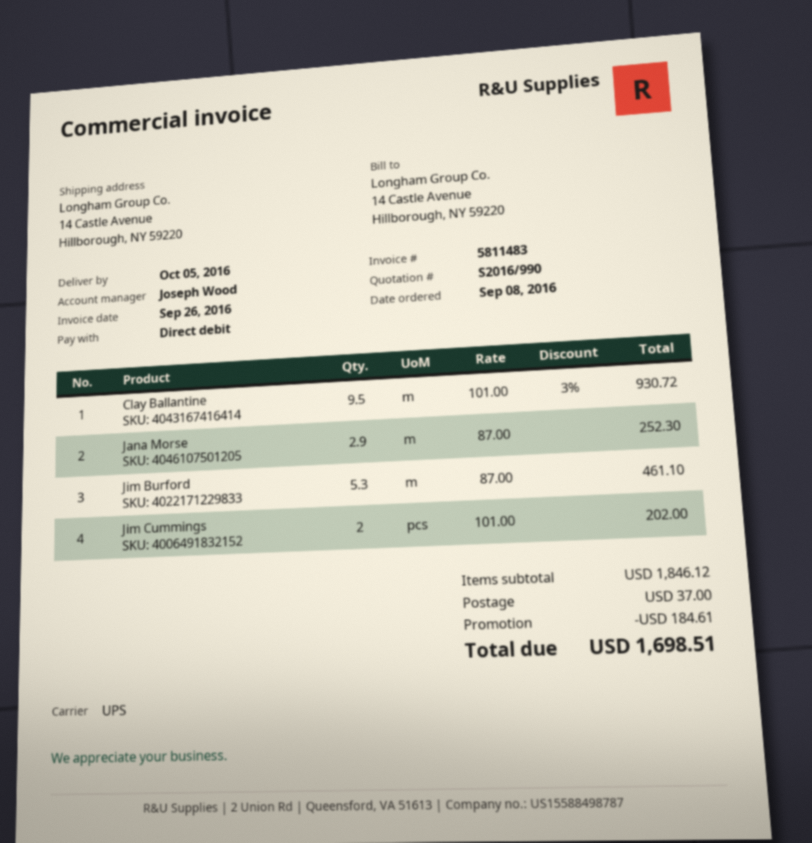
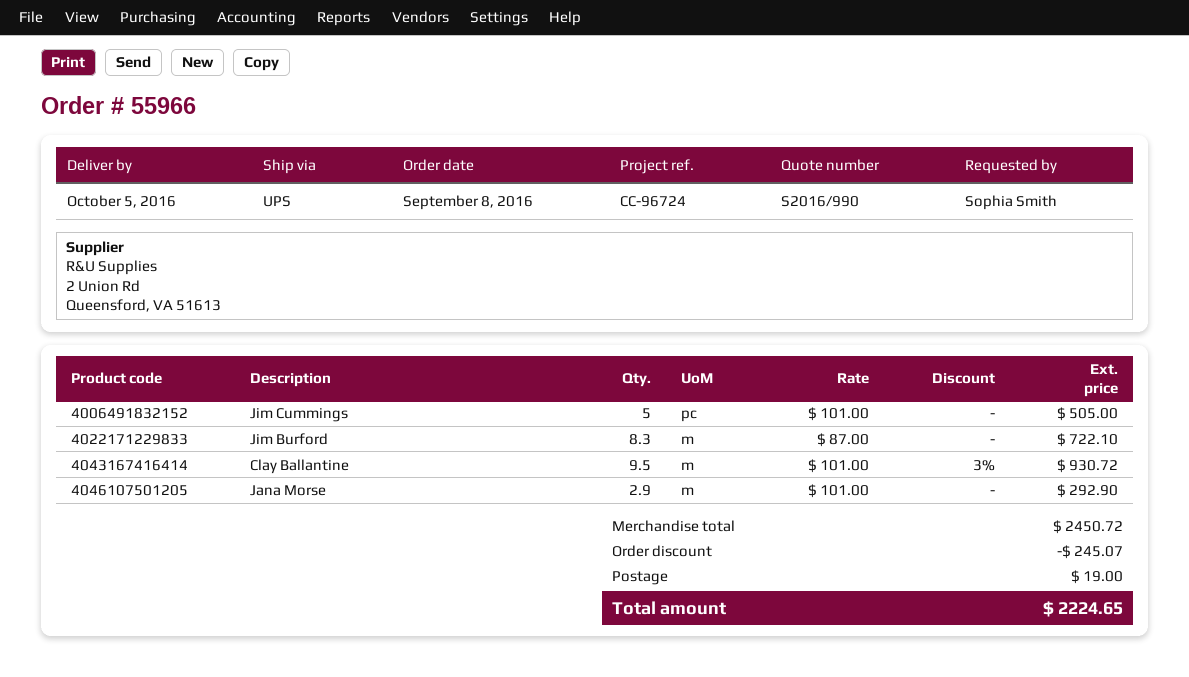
Jana Morse: 2.9 x 87.00 = 252.30 -> 2.9 x 101.00 = 292.90
Jim Burford: 5.3 x 87.00 = 461.10 -> 8.3 x 87.00 = 722.10
Jim Cummings: 2 x 101.00 = 202.00 -> 5 x 101.00 = 505.00
subtotal: 1846.12 -> 2450.72
discount: 184.61 -> 245.07
shipping: 37.00 -> 19.00
total: 1698.51 -> 2224.65

